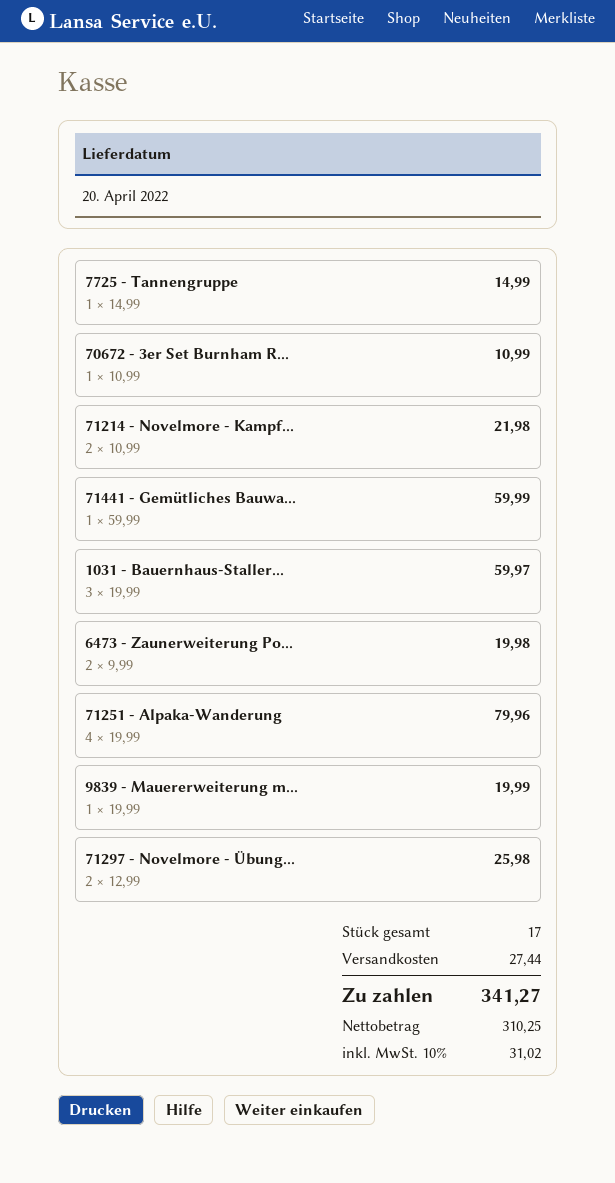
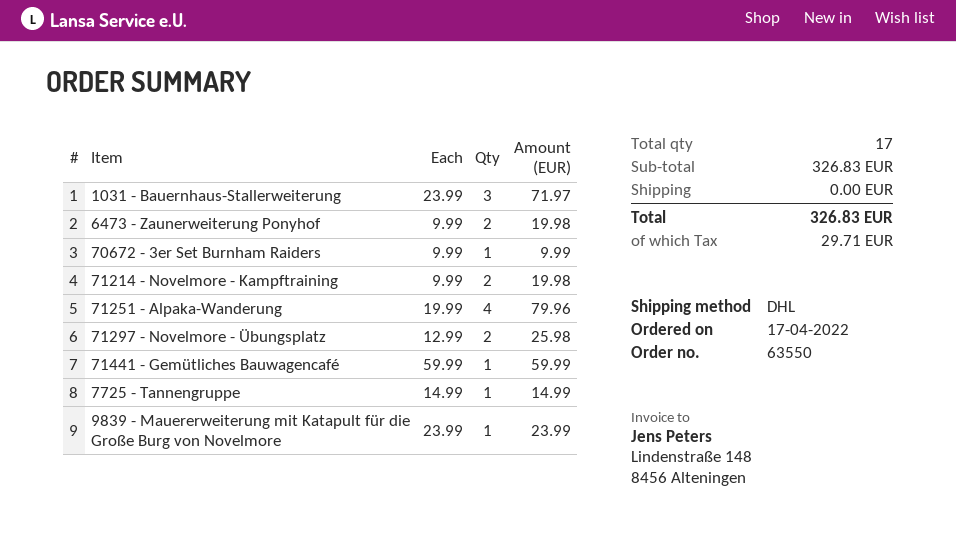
70672 - 3er Set Burnham R...: 1 x 10.99 = 10.99 -> 1 x 9.99 = 9.99
71214 - Novelmore - Kampf...: 2 x 10.99 = 21.98 -> 2 x 9.99 = 19.98
1031 - Bauernhaus-Staller...: 3 x 19.99 = 59.97 -> 3 x 23.99 = 71.97
9839 - Mauererweiterung m...: 1 x 19.99 = 19.99 -> 1 x 23.99 = 23.99
shipping: 27.44 -> 0.00
tax: 31.02 -> 29.71
total: 341.27 -> 326.83

